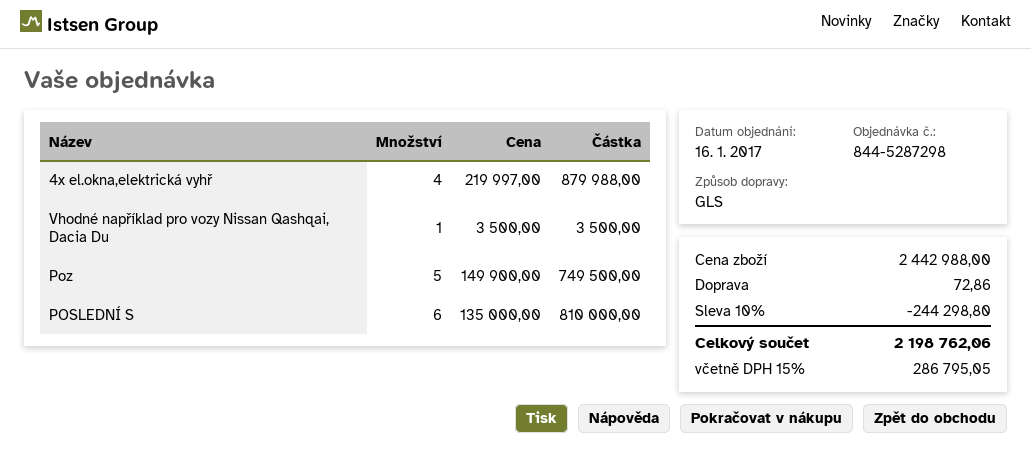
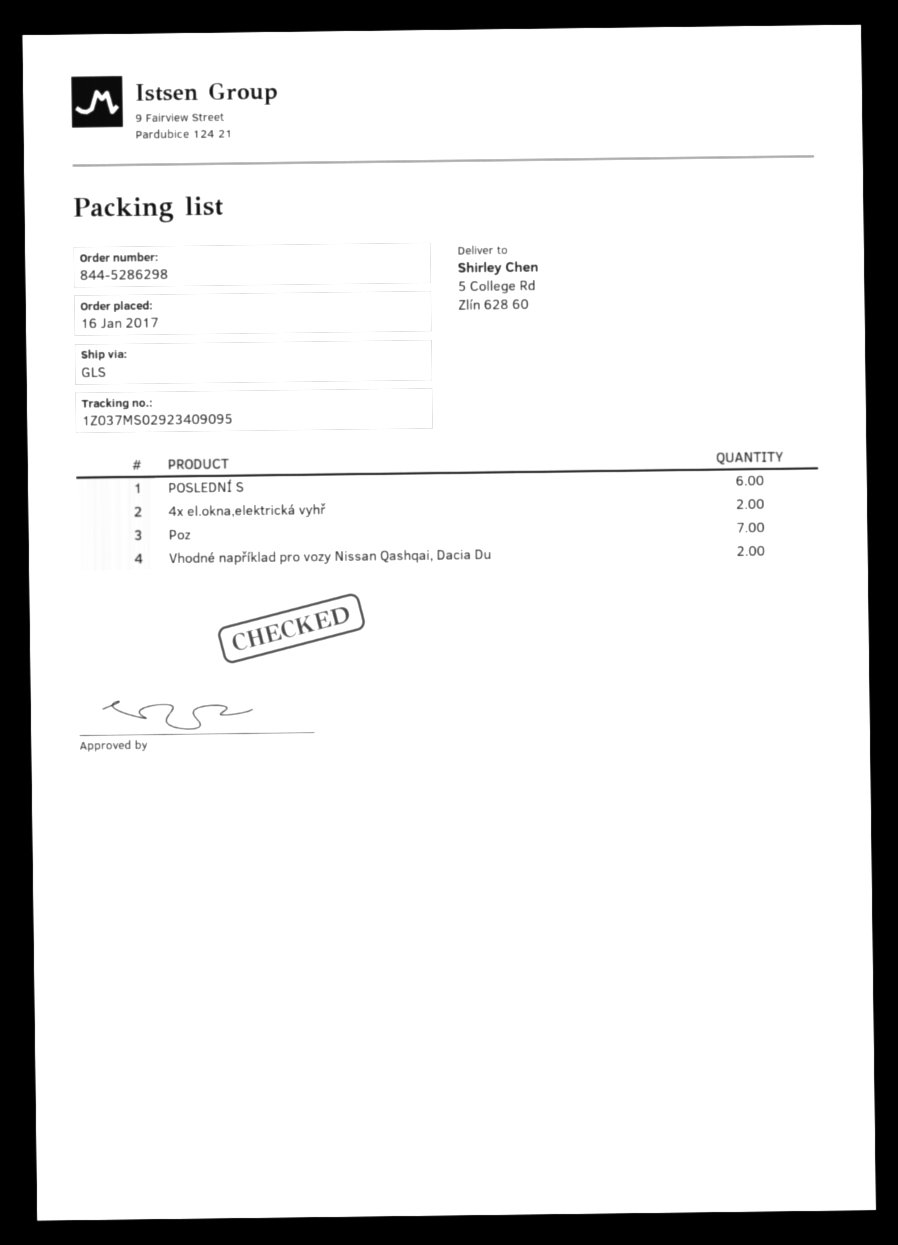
order number: 844-5287298 -> 844-5286298
4x el.okna,elektrická vyhř: 4 -> 2
Vhodné například pro vozy Nissan Qashqai, Dacia Du: 1 -> 2
Poz: 5 -> 7

